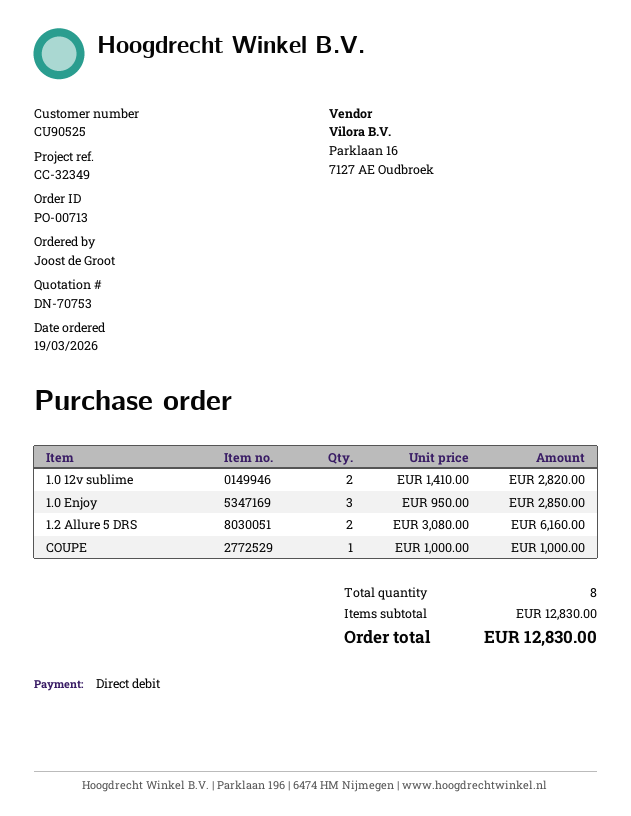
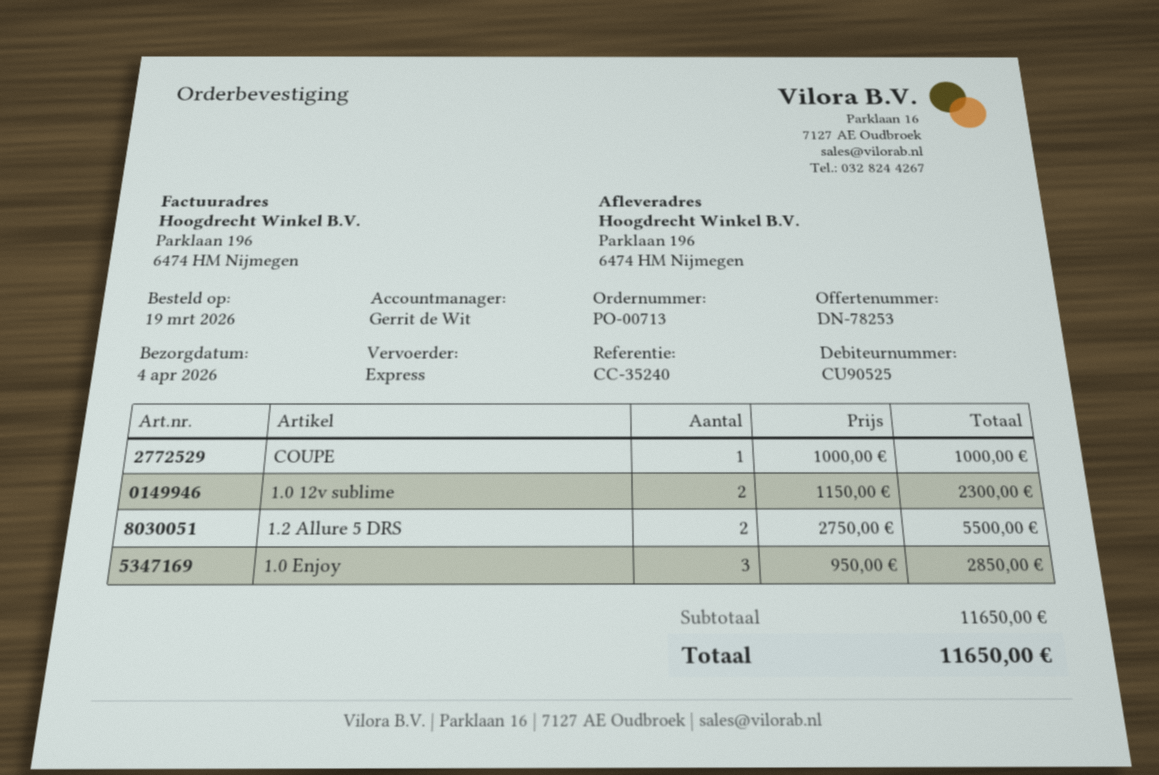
quote number: DN-70753 -> DN-78253
reference: CC-32349 -> CC-35240
1.0 12v sublime: 2 x 1410.00 = 2820.00 -> 2 x 1150.00 = 2300.00
1.2 Allure 5 DRS: 2 x 3080.00 = 6160.00 -> 2 x 2750.00 = 5500.00
subtotal: 12830.00 -> 11650.00
total: 12830.00 -> 11650.00

